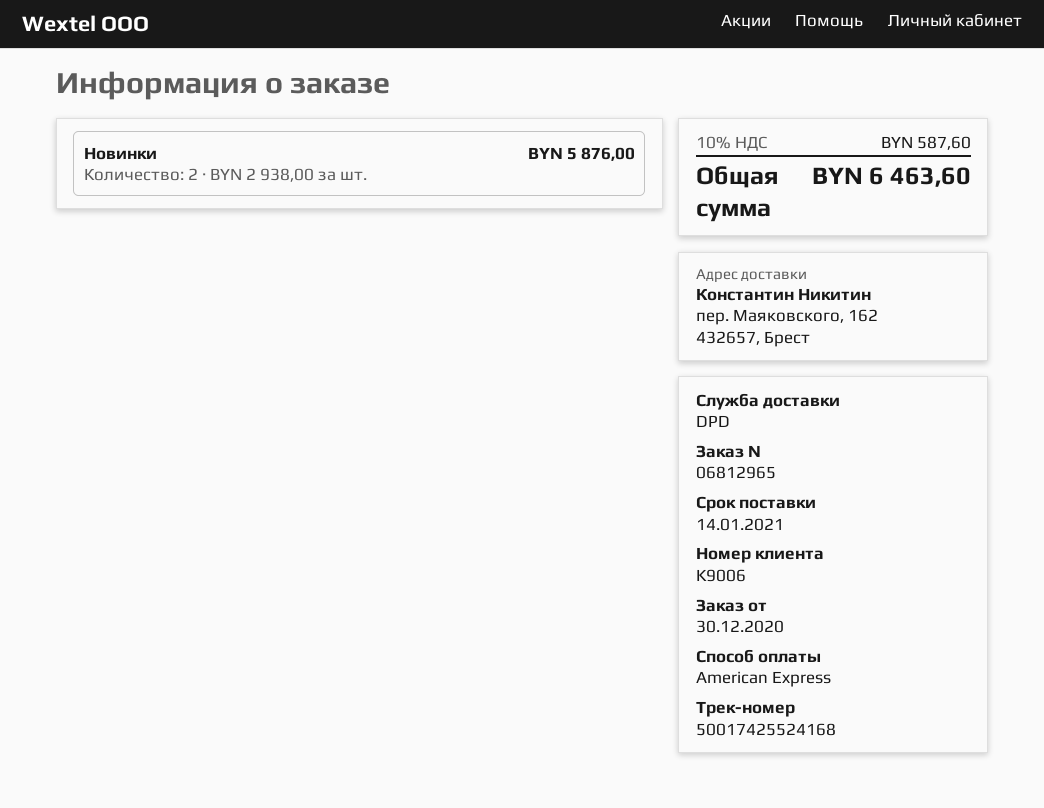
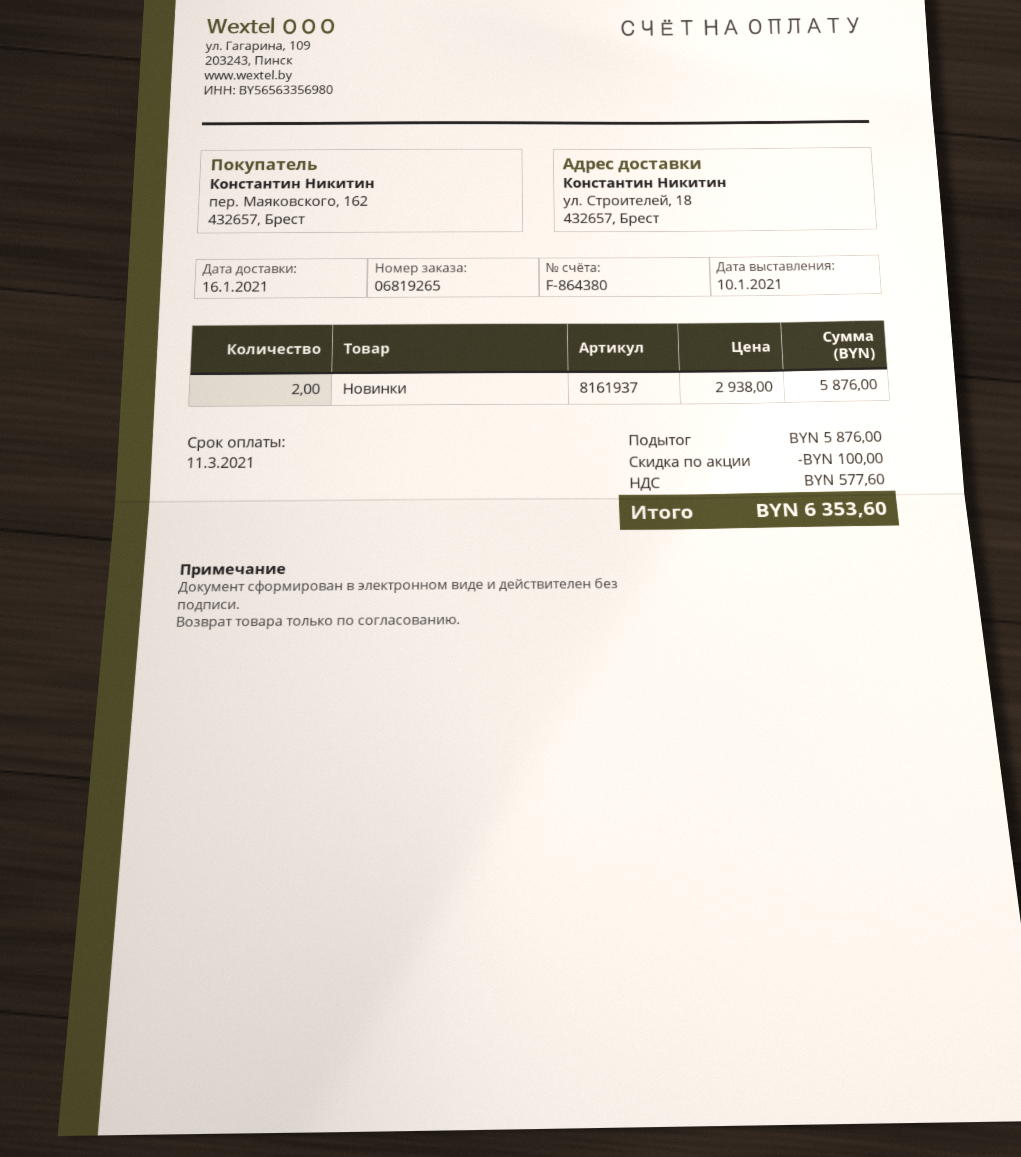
order number: 06812965 -> 06819265
delivery date: 2021-01-14 -> 2021-01-16
ship to: пер. Маяковского, 162, 432657, Брест -> ул. Строителей, 18, 432657, Брест
discount: none -> 100.00
tax: 587.60 -> 577.60
total: 6463.60 -> 6353.60

